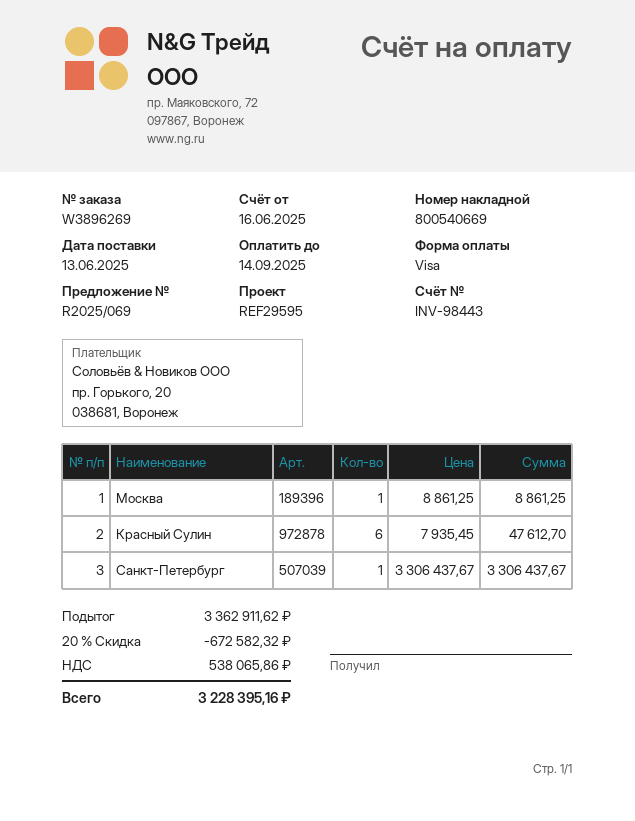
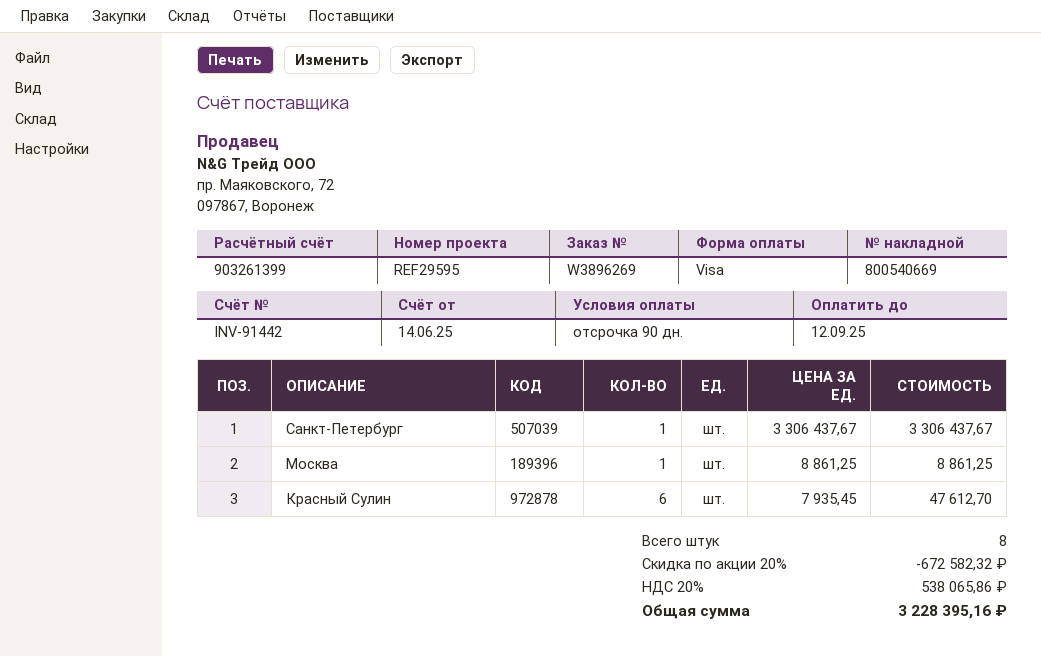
invoice number: INV-98443 -> INV-91442
invoice date: 2025-06-16 -> 2025-06-14
due date: 2025-09-14 -> 2025-09-12

